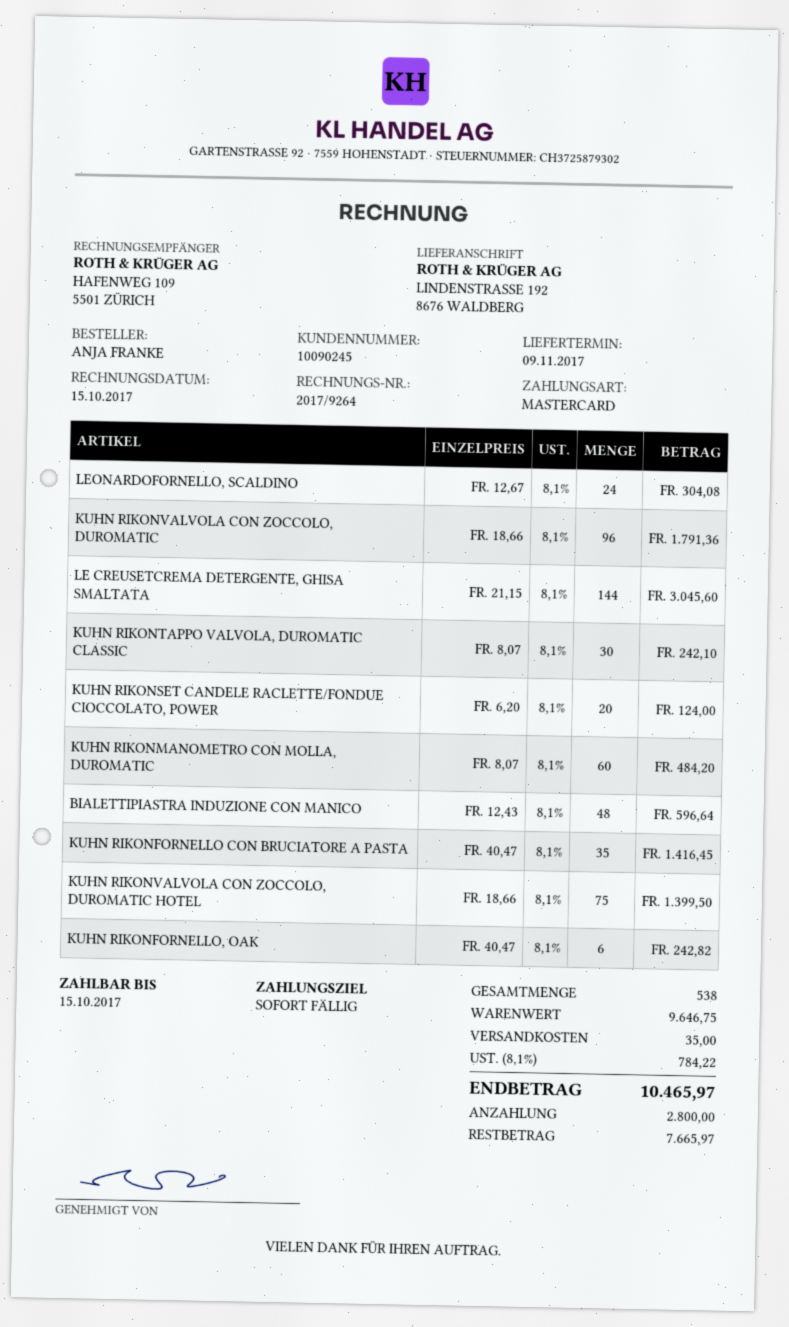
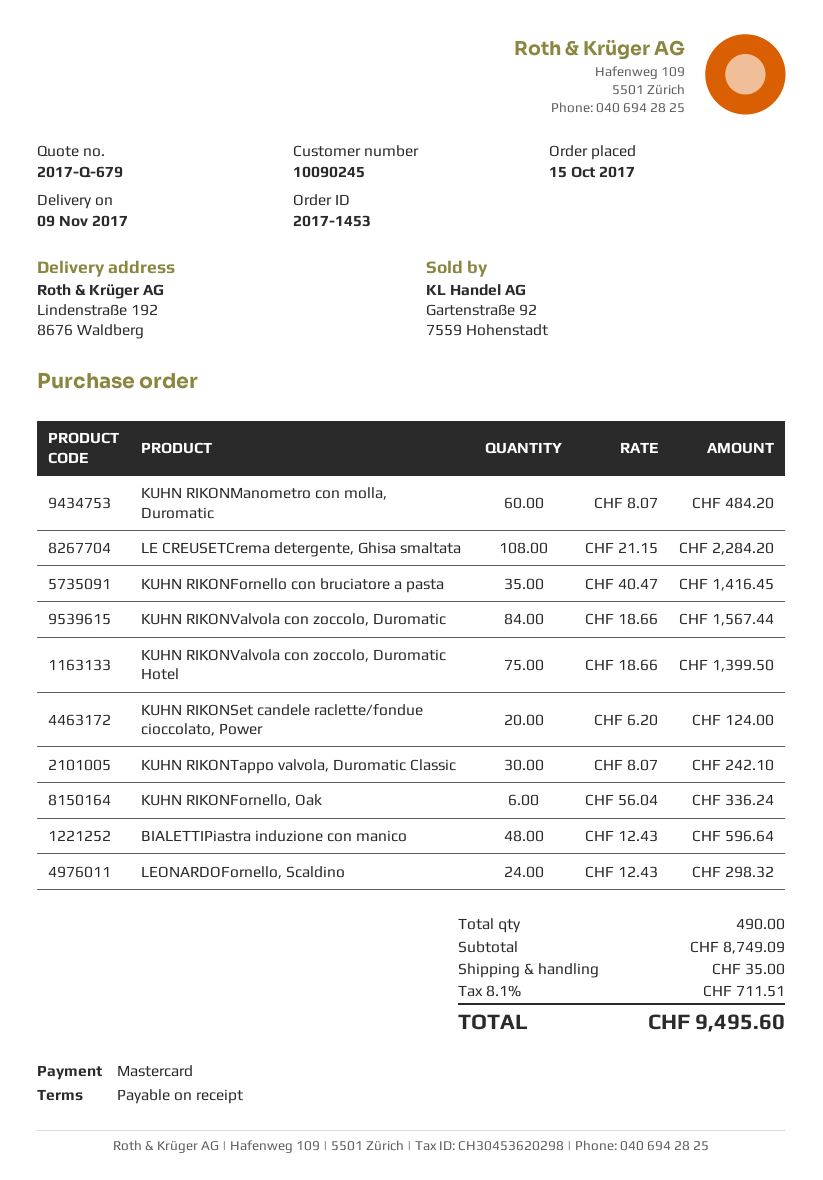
LEONARDOFORNELLO, SCALDINO: 24 x 12.67 = 304.08 -> 24 x 12.43 = 298.32
KUHN RIKONVALVOLA CON ZOCCOLO, DUROMATIC: 96 x 18.66 = 1791.36 -> 84 x 18.66 = 1567.44
LE CREUSETCREMA DETERGENTE, GHISA SMALTATA: 144 x 21.15 = 3045.60 -> 108 x 21.15 = 2284.20
KUHN RIKONFORNELLO, OAK: 6 x 40.47 = 242.82 -> 6 x 56.04 = 336.24
total quantity: 538 -> 490
subtotal: 9646.75 -> 8749.09
tax: 8.1% = 784.22 -> 8.1% = 711.51
total: 10465.97 -> 9495.60

